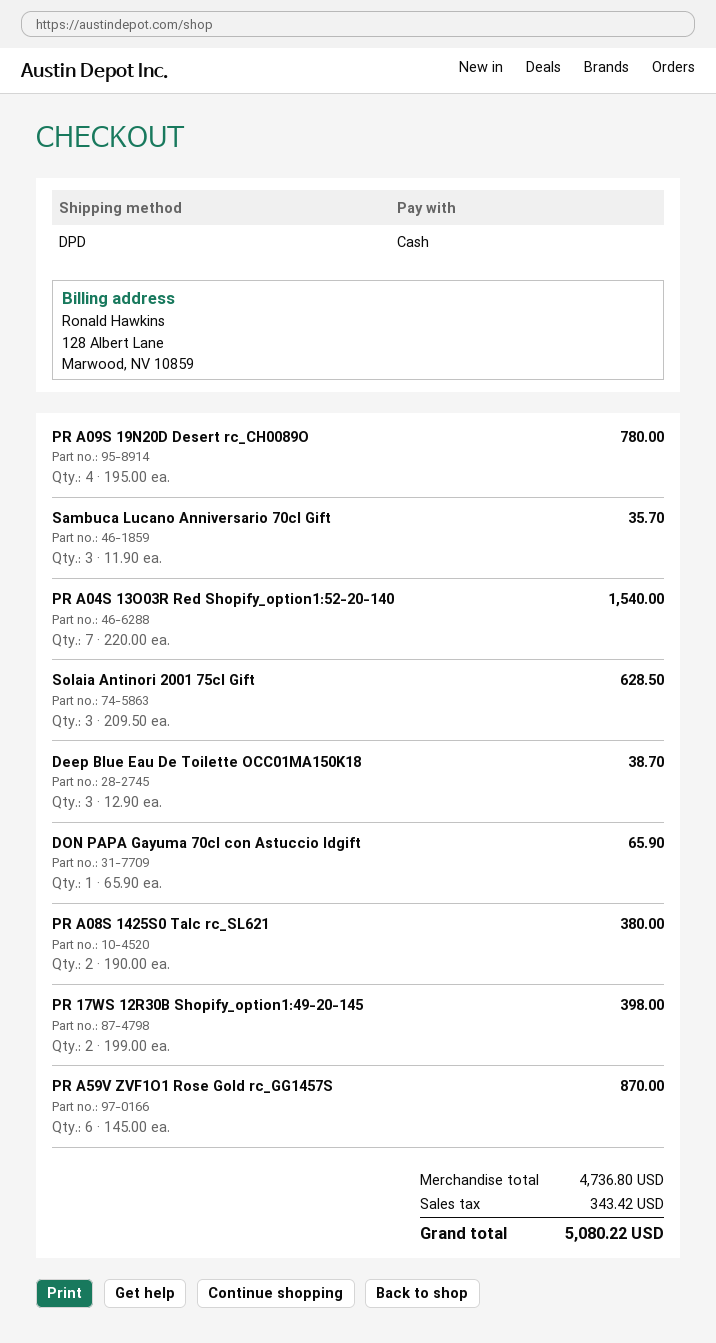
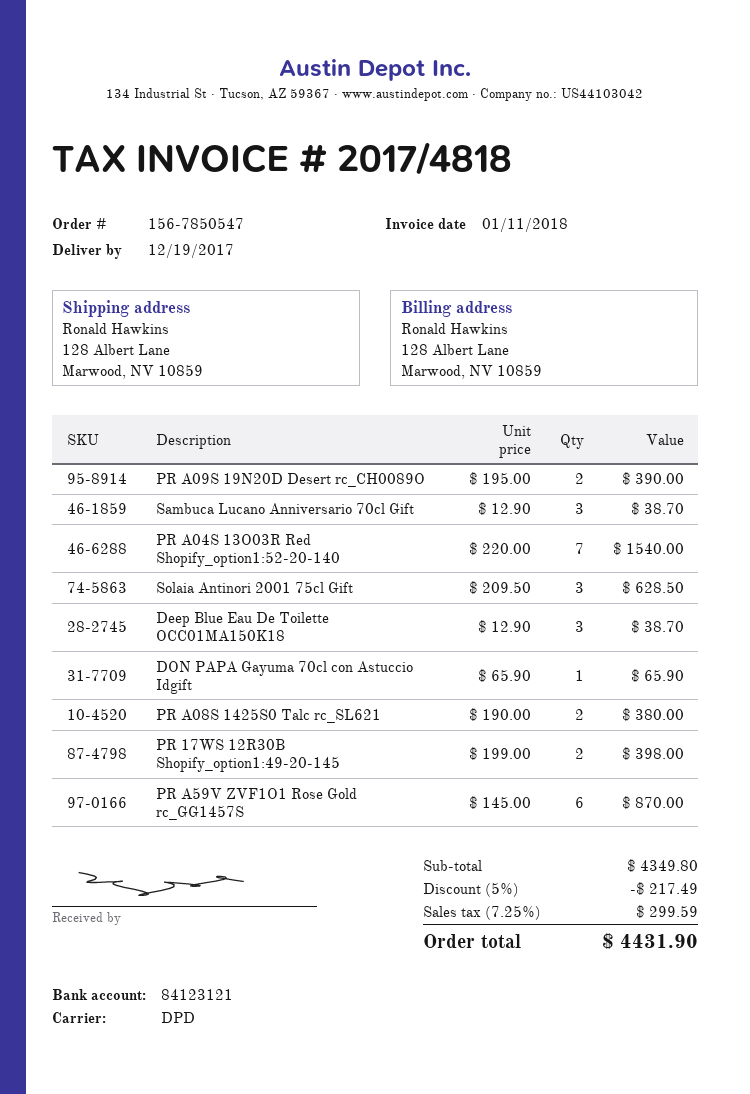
PR A09S 19N20D Desert rc_CH0089O: 4 x 195.00 = 780.00 -> 2 x 195.00 = 390.00
Sambuca Lucano Anniversario 70cl Gift: 3 x 11.90 = 35.70 -> 3 x 12.90 = 38.70
subtotal: 4736.80 -> 4349.80
discount: none -> 5% = 217.49
tax: 343.42 -> 299.59
total: 5080.22 -> 4431.90

